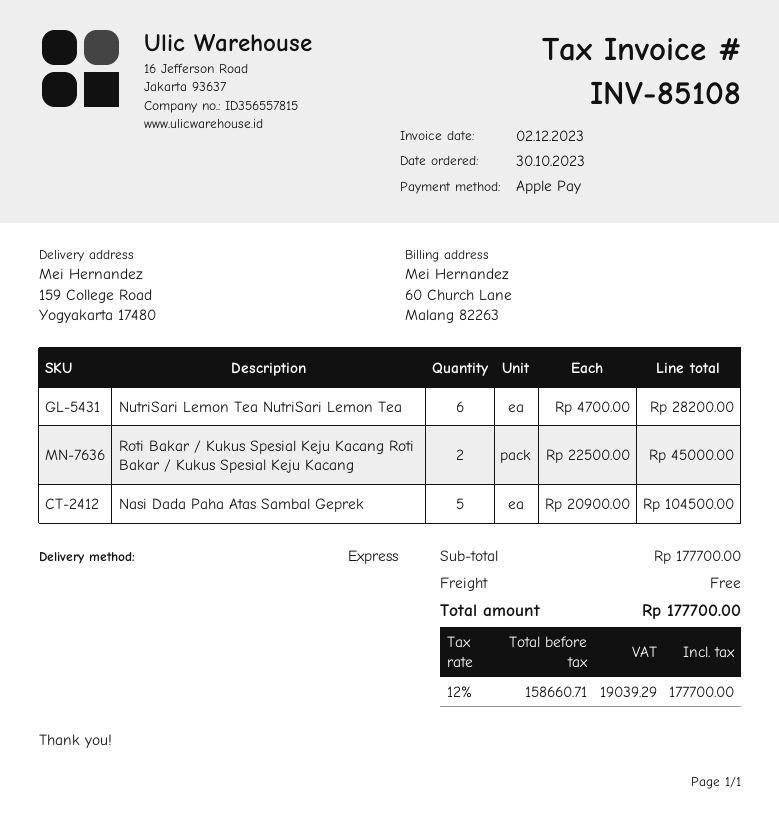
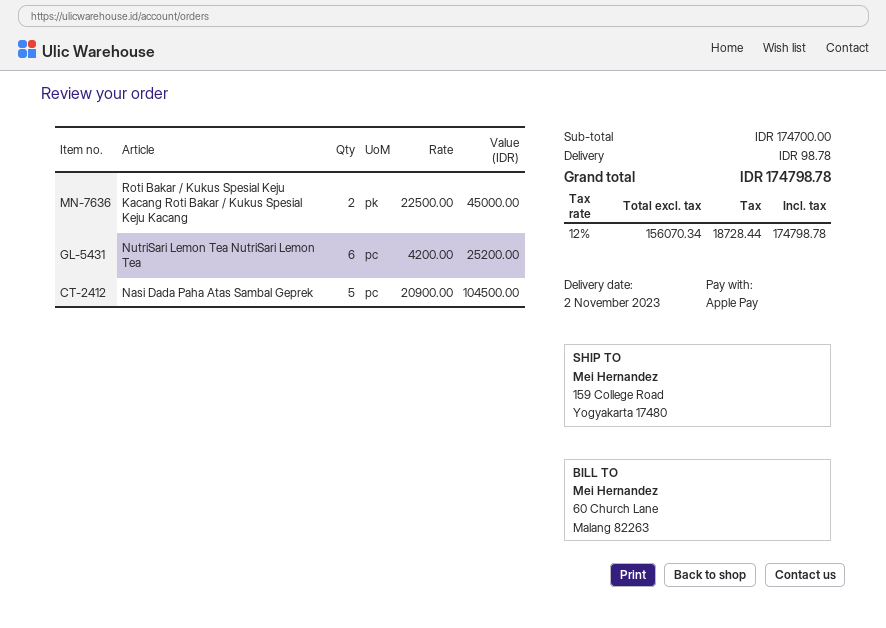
NutriSari Lemon Tea NutriSari Lemon Tea: 6 x 4700.00 = 28200.00 -> 6 x 4200.00 = 25200.00
subtotal: 177700.00 -> 174700.00
shipping: 0.00 -> 98.78
net: 158660.71 -> 156070.34
tax: 12% = 19039.29 -> 12% = 18728.44
total: 177700.00 -> 174798.78

